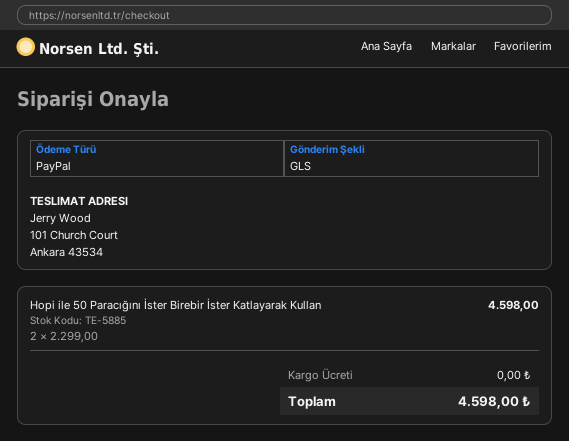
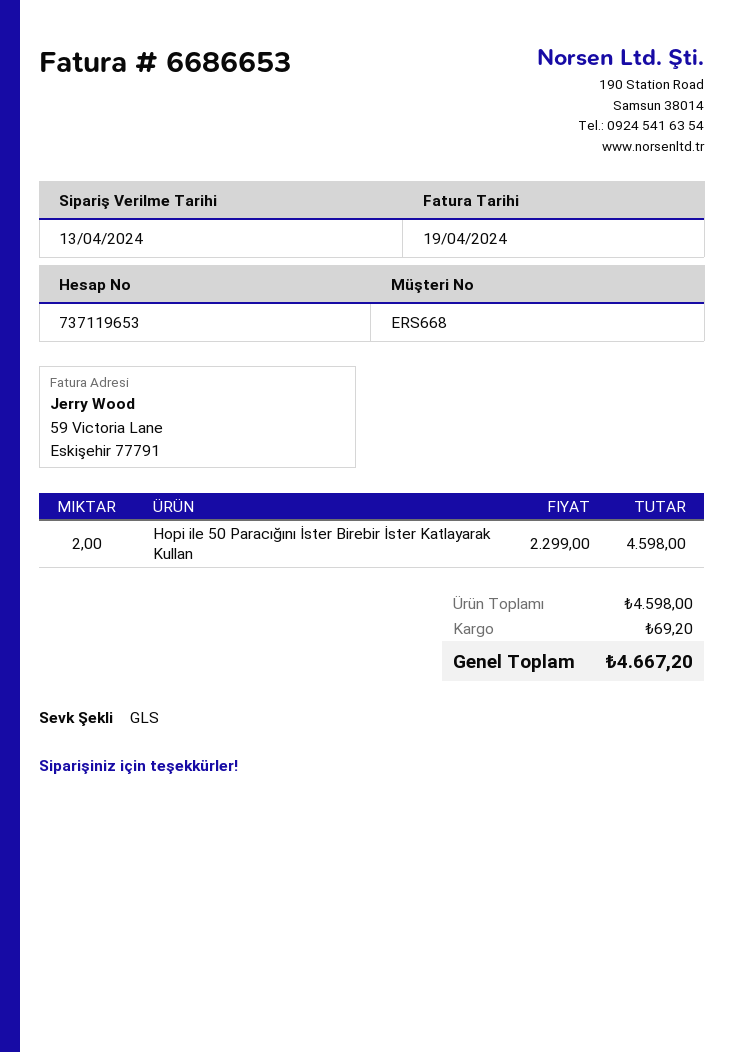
shipping: 0.00 -> 69.20
total: 4598.00 -> 4667.20

